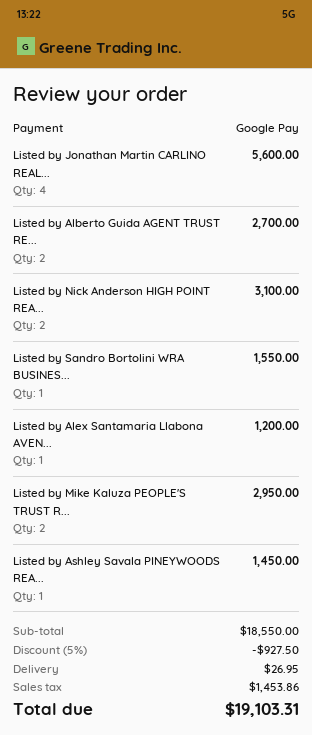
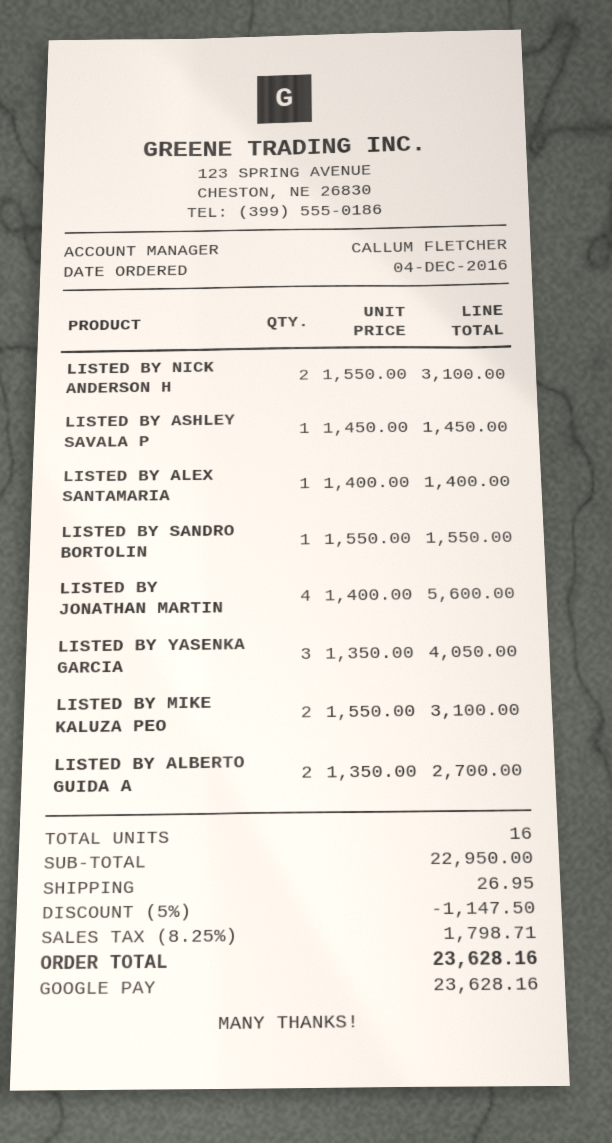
Listed by Alex Santamaria Llabona AVEN...: 1 for 1200.00 -> 1 for 1400.00
Listed by Mike Kaluza PEOPLE'S TRUST R...: 2 for 2950.00 -> 2 for 3100.00
LISTED BY YASENKA GARCIA: none -> 3 for 4050.00
subtotal: 18550.00 -> 22950.00
discount: 5% = 927.50 -> 5% = 1147.50
tax: 1453.86 -> 1798.71
total: 19103.31 -> 23628.16

